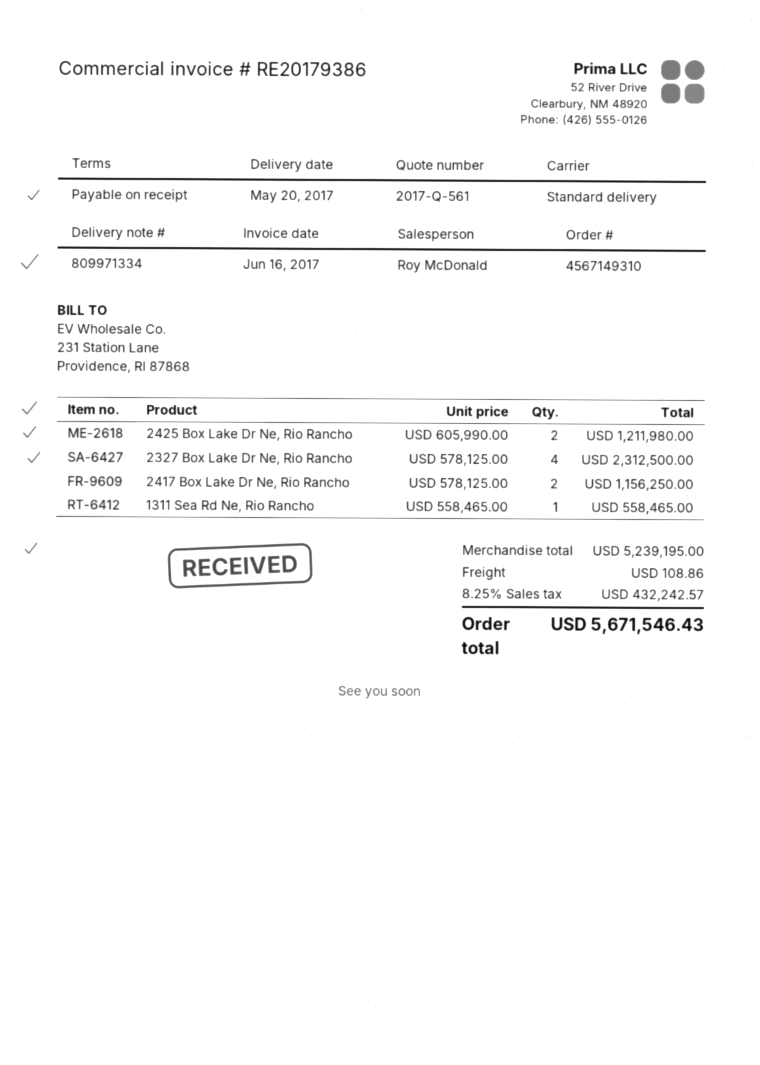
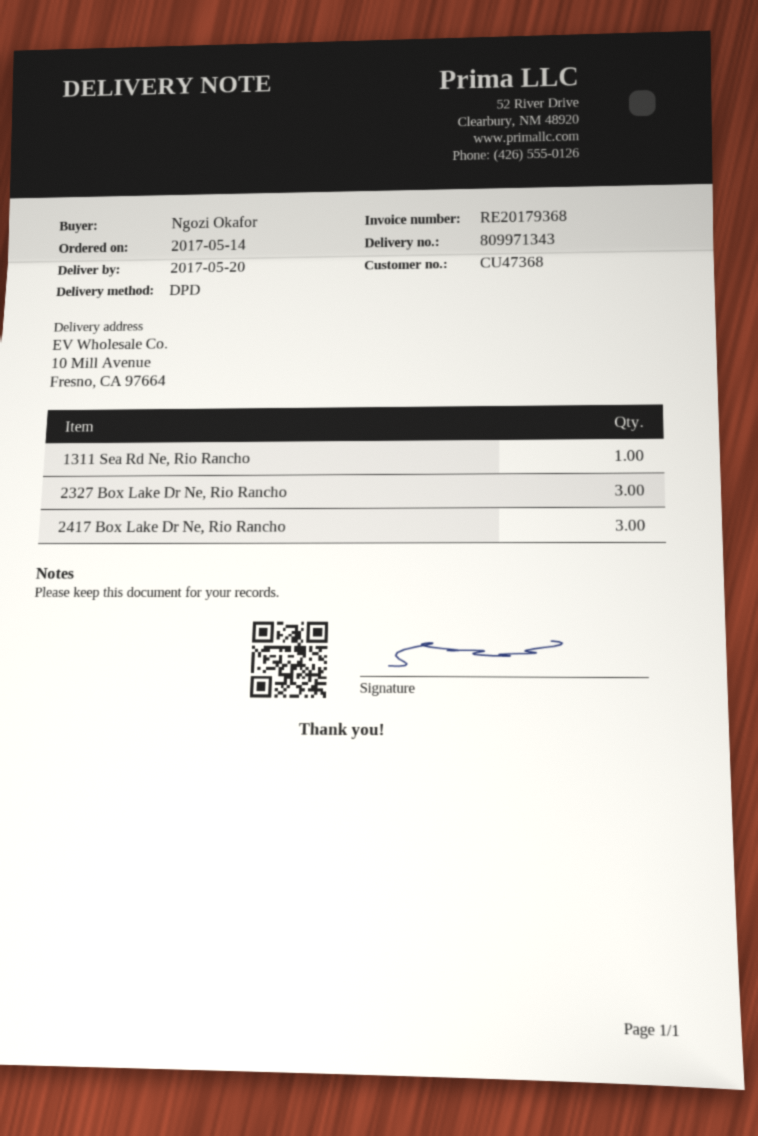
delivery note number: 809971334 -> 809971343
invoice number: RE20179386 -> RE20179368
shipping method: standard -> DPD
2425 Box Lake Dr Ne, Rio Rancho: 2 -> none
2327 Box Lake Dr Ne, Rio Rancho: 4 -> 3
2417 Box Lake Dr Ne, Rio Rancho: 2 -> 3

